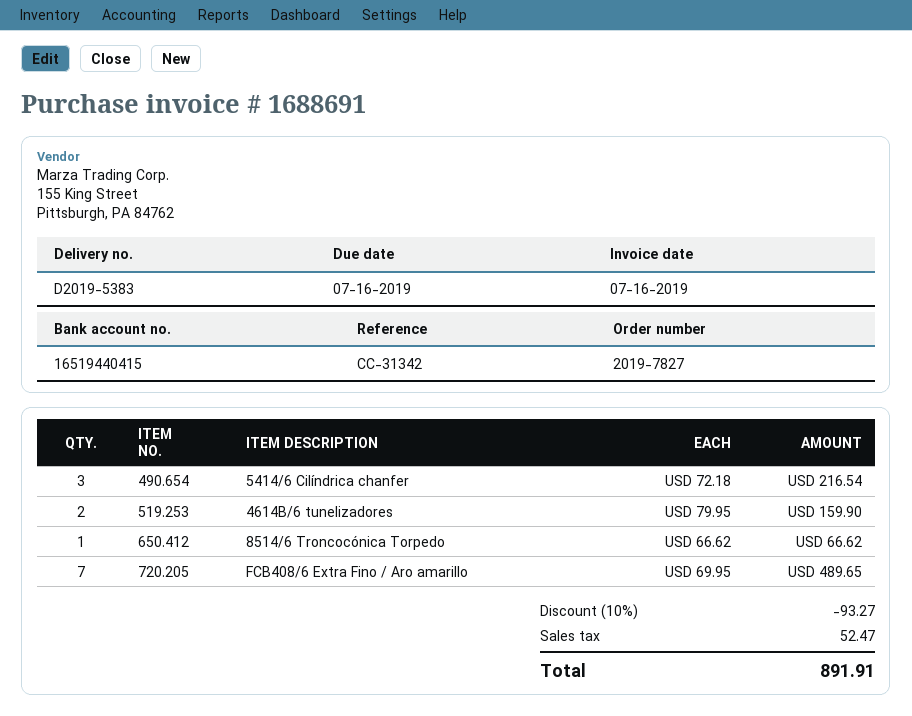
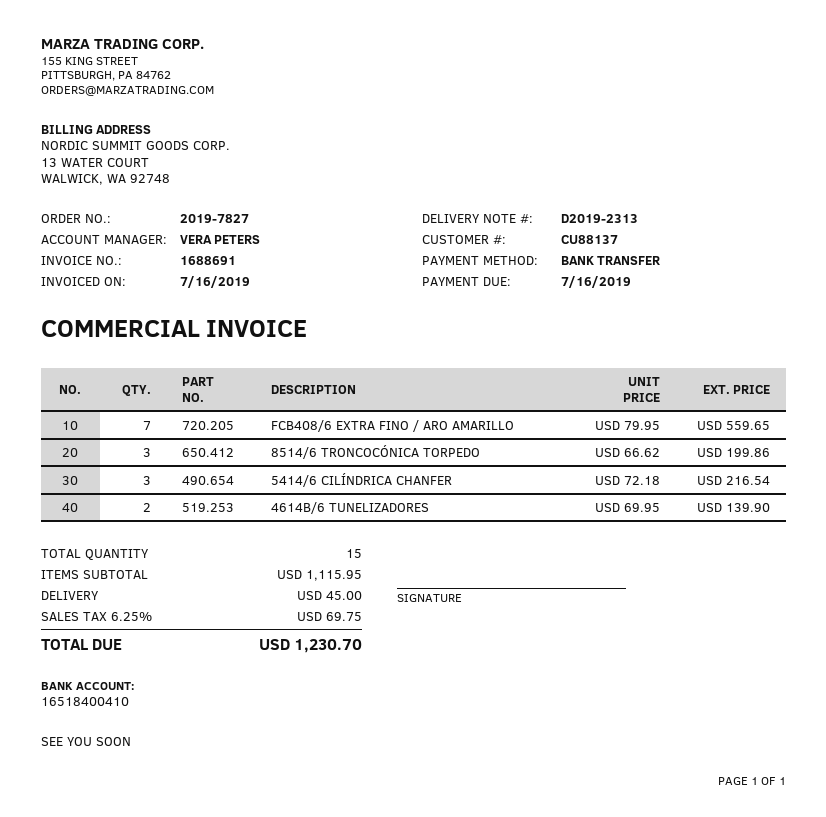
delivery note number: D2019-5383 -> D2019-2313
bank account: 16519440415 -> 16518400410
4614B/6 tunelizadores: 2 x 79.95 = 159.90 -> 2 x 69.95 = 139.90
8514/6 Troncocónica Torpedo: 1 x 66.62 = 66.62 -> 3 x 66.62 = 199.86
FCB408/6 Extra Fino / Aro amarillo: 7 x 69.95 = 489.65 -> 7 x 79.95 = 559.65
discount: 10% = 93.27 -> none
shipping: none -> 45.00
tax: 52.47 -> 69.75
total: 891.91 -> 1230.70

